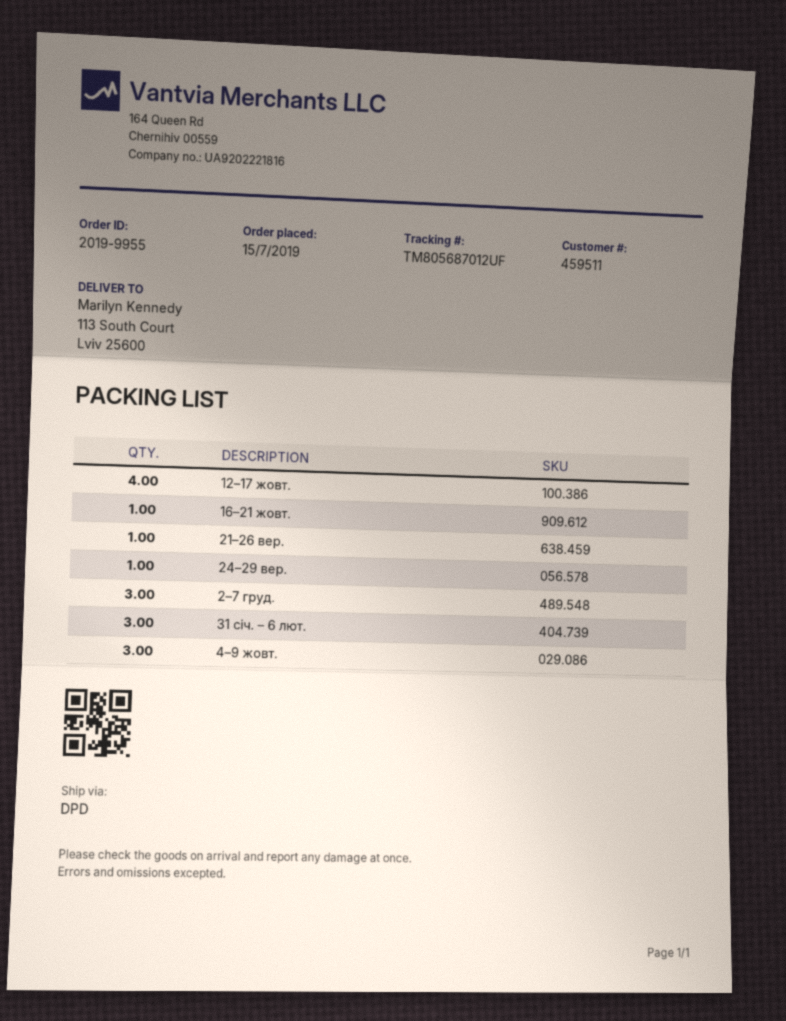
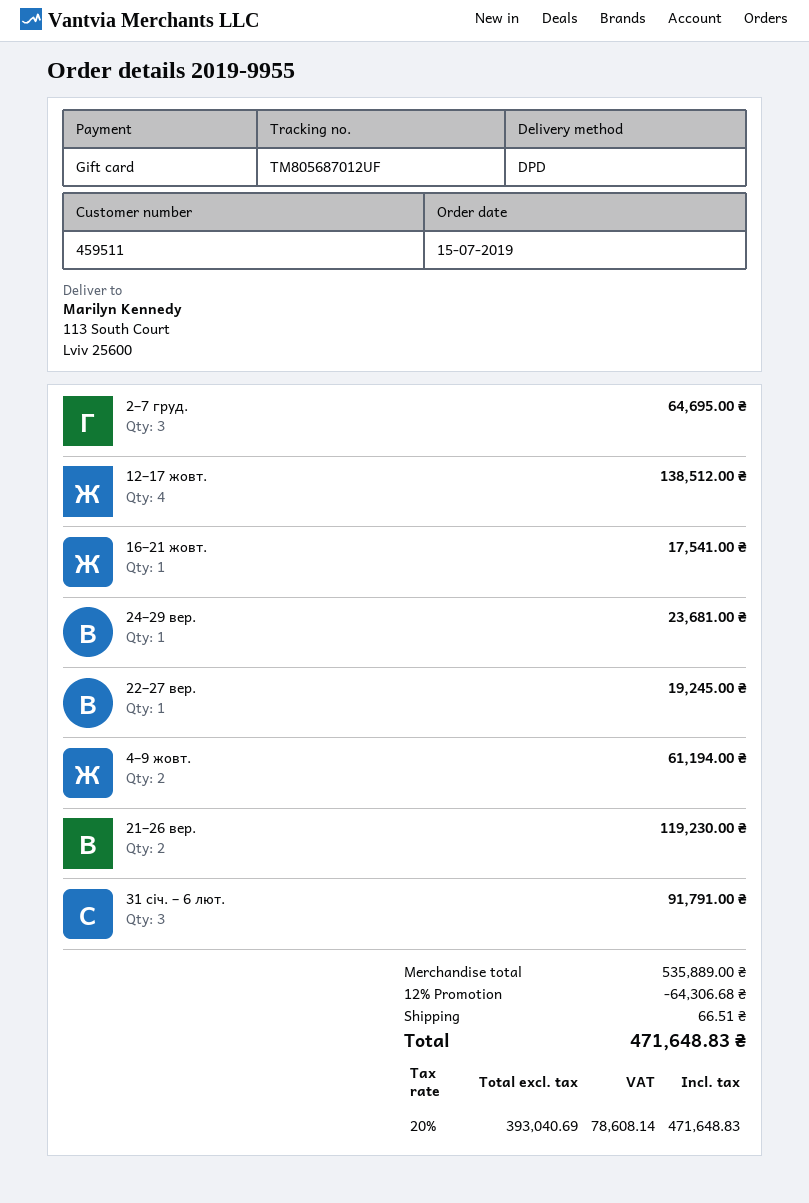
21–26 вер.: 1 -> 2
4–9 жовт.: 3 -> 2
22–27 вер.: none -> 1

